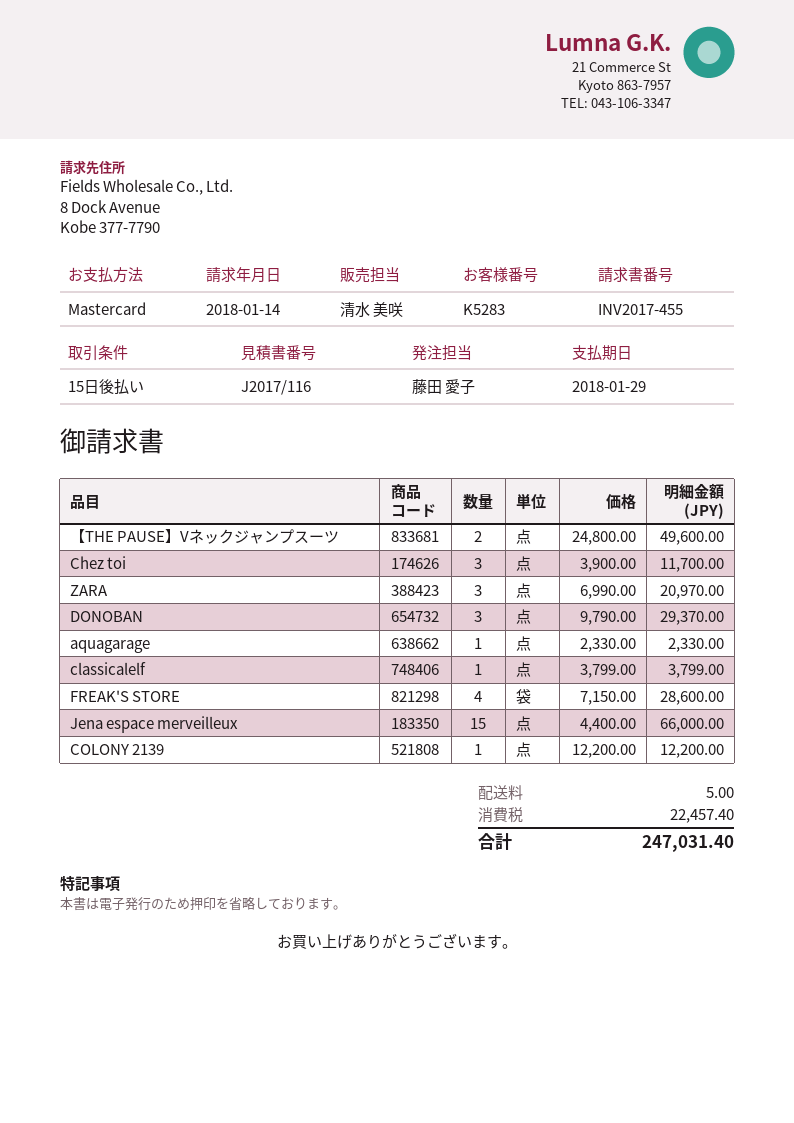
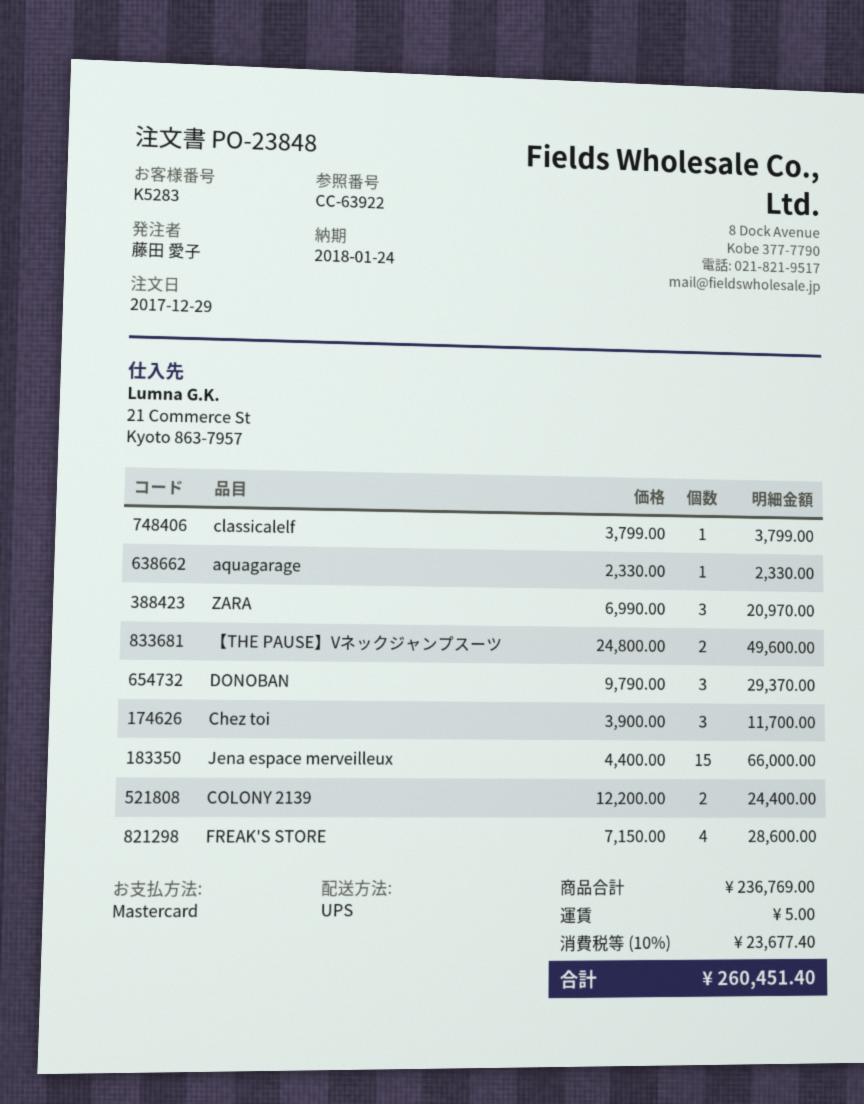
COLONY 2139: 1 x 12200.00 = 12200.00 -> 2 x 12200.00 = 24400.00
tax: 22457.40 -> 23677.40
total: 247031.40 -> 260451.40

